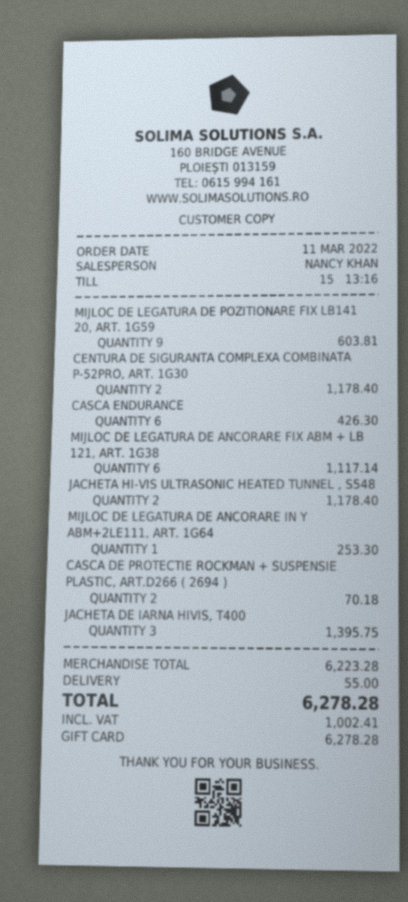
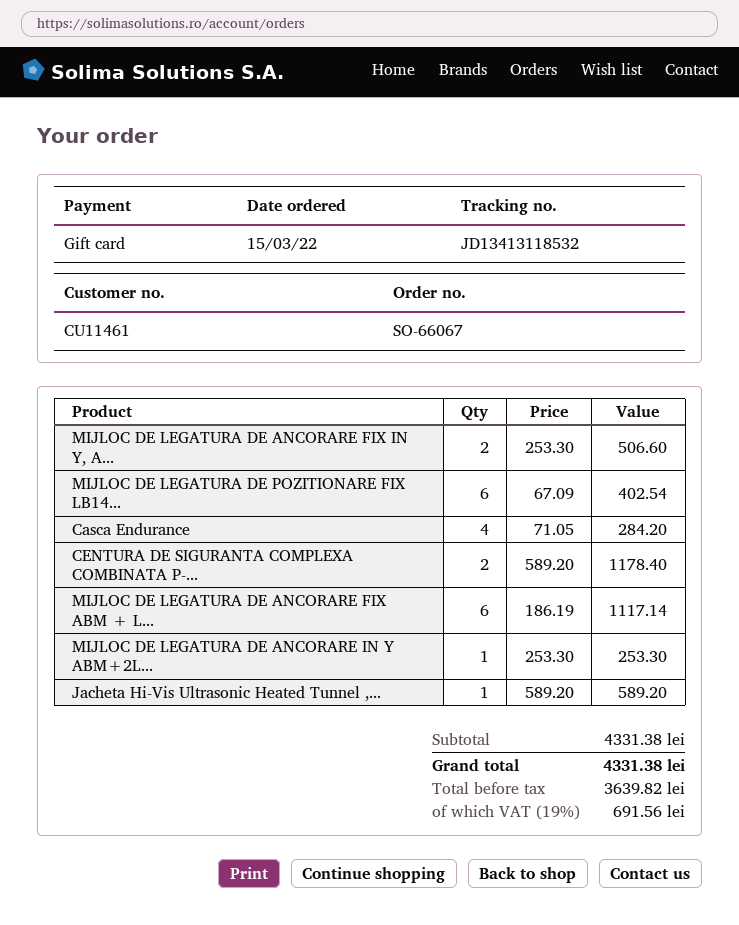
order date: 2022-03-11 -> 2022-03-15
MIJLOC DE LEGATURA DE POZITIONARE FIX LB141 20, ART. 1G59: 9 for 603.81 -> 6 for 402.54
CASCA ENDURANCE: 6 for 426.30 -> 4 for 284.20
JACHETA HI-VIS ULTRASONIC HEATED TUNNEL , S548: 2 for 1178.40 -> 1 for 589.20
CASCA DE PROTECTIE ROCKMAN + SUSPENSIE PLASTIC, ART.D266 ( 2694 ): 2 for 70.18 -> none
JACHETA DE IARNA HIVIS, T400: 3 for 1395.75 -> none
MIJLOC DE LEGATURA DE ANCORARE FIX IN Y, A...: none -> 2 for 506.60
subtotal: 6223.28 -> 4331.38
shipping: 55.00 -> none
tax: 1002.41 -> 691.56
total: 6278.28 -> 4331.38

